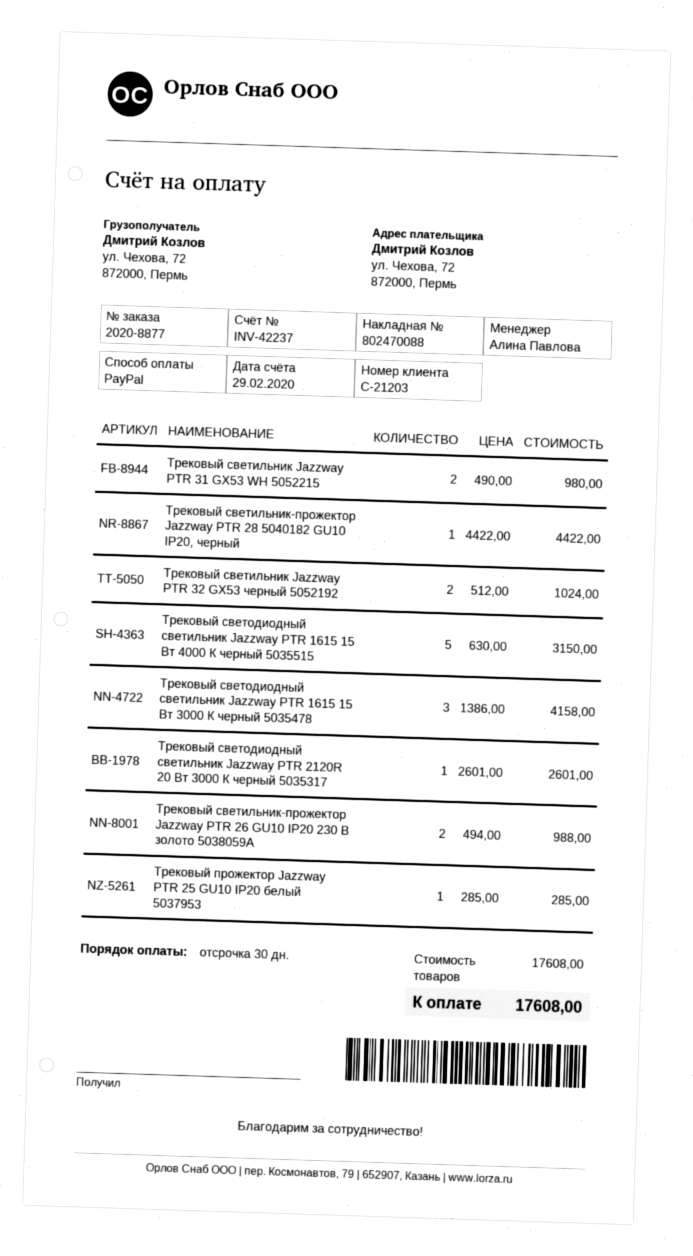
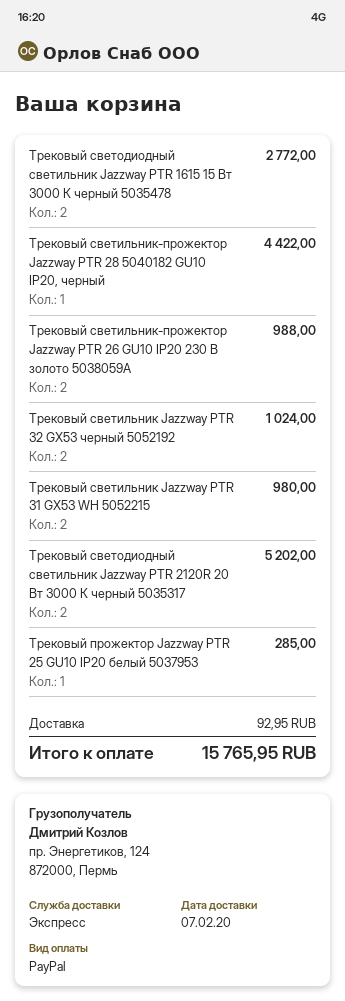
ship to: ул. Чехова, 72, 872000, Пермь -> пр. Энергетиков, 124, 872000, Пермь
Трековый светодиодный светильник Jazzway PTR 1615 15 Вт 4000 К черный 5035515: 5 for 3150.00 -> none
Трековый светодиодный светильник Jazzway PTR 1615 15 Вт 3000 К черный 5035478: 3 for 4158.00 -> 2 for 2772.00
Трековый светодиодный светильник Jazzway PTR 2120R 20 Вт 3000 К черный 5035317: 1 for 2601.00 -> 2 for 5202.00
shipping: none -> 92.95
total: 17608.00 -> 15765.95

